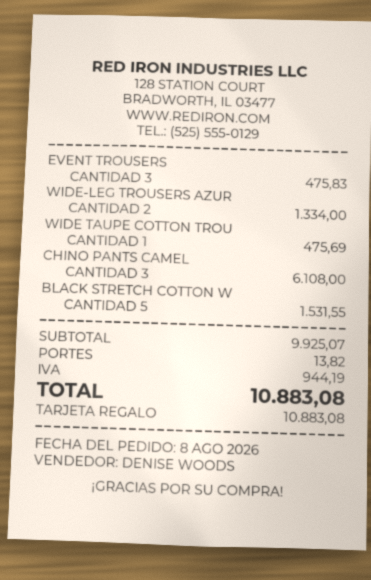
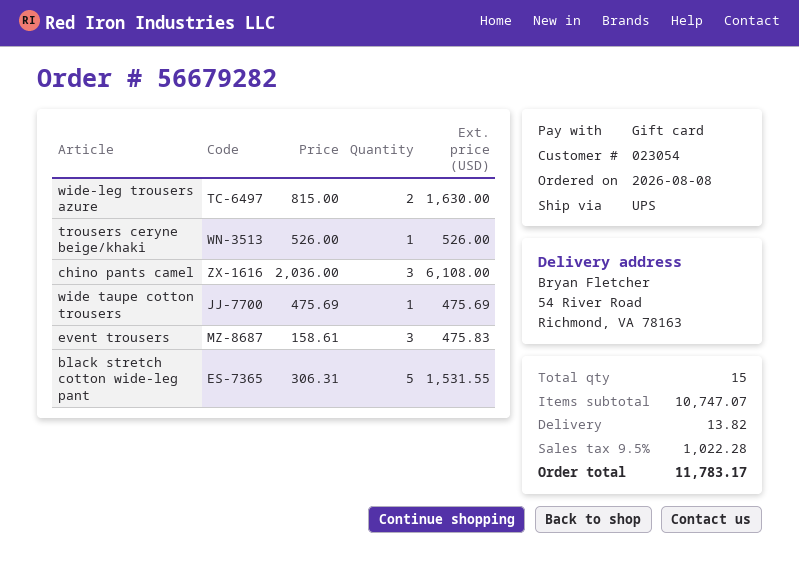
WIDE-LEG TROUSERS AZUR: 2 for 1334.00 -> 2 for 1630.00
trousers ceryne beige/khaki: none -> 1 for 526.00
subtotal: 9925.07 -> 10747.07
tax: 944.19 -> 1022.28
total: 10883.08 -> 11783.17

